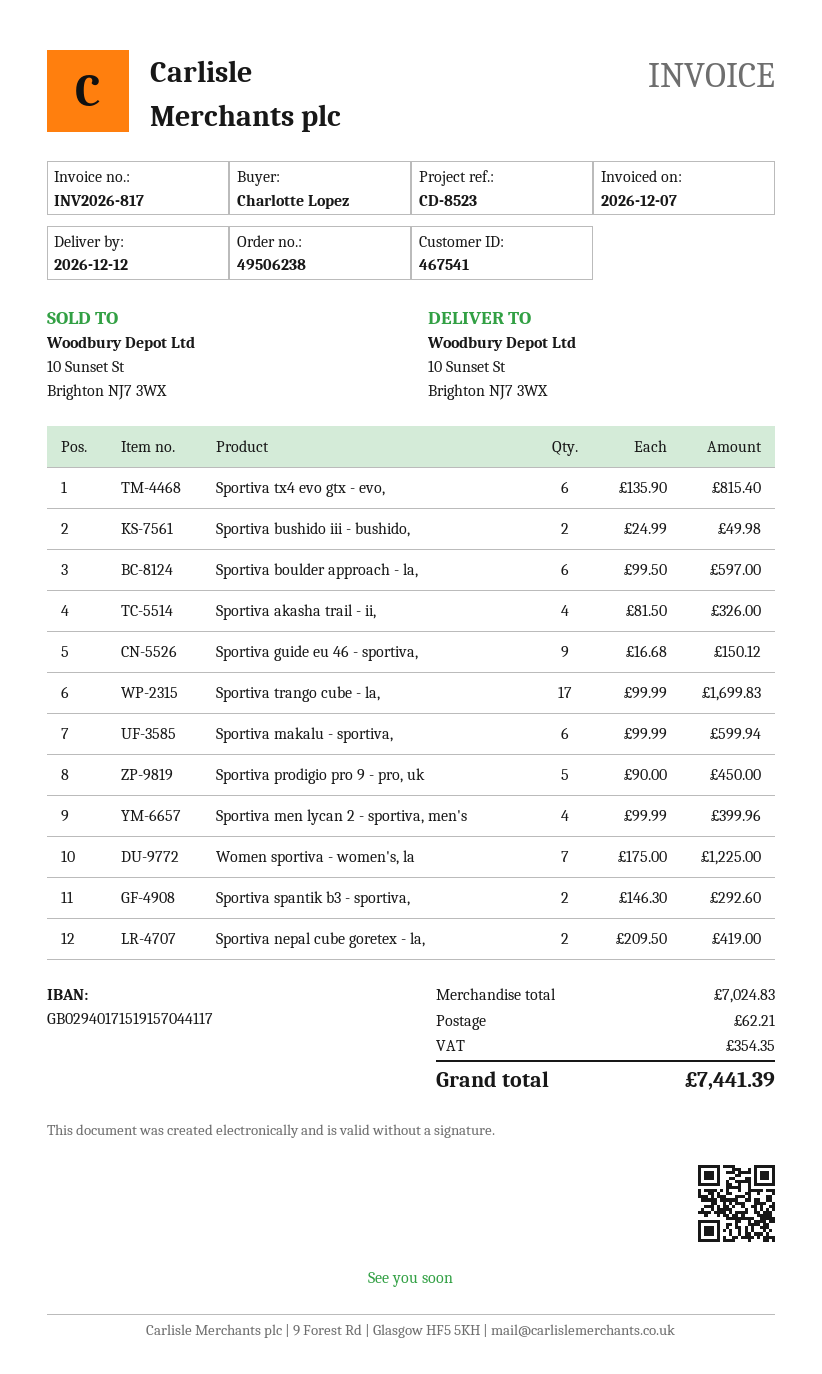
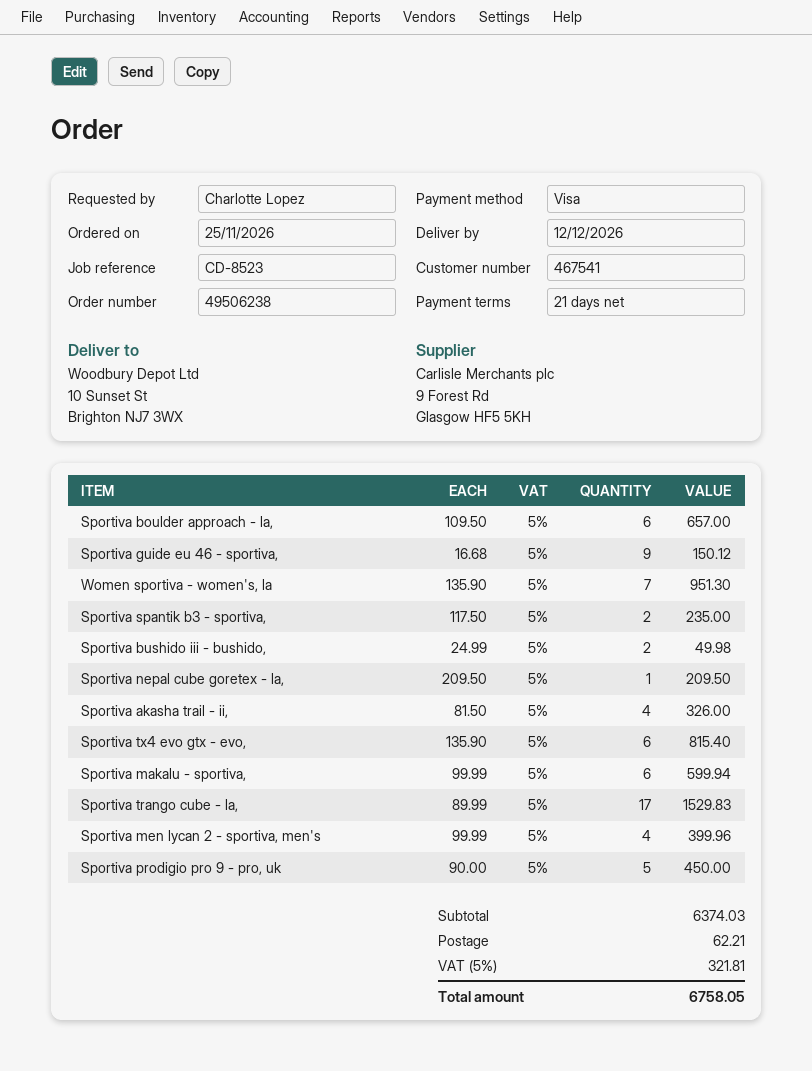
Sportiva boulder approach - la,: 6 x 99.50 = 597.00 -> 6 x 109.50 = 657.00
Sportiva trango cube - la,: 17 x 99.99 = 1699.83 -> 17 x 89.99 = 1529.83
Women sportiva - women's, la: 7 x 175.00 = 1225.00 -> 7 x 135.90 = 951.30
Sportiva spantik b3 - sportiva,: 2 x 146.30 = 292.60 -> 2 x 117.50 = 235.00
Sportiva nepal cube goretex - la,: 2 x 209.50 = 419.00 -> 1 x 209.50 = 209.50
subtotal: 7024.83 -> 6374.03
tax: 354.35 -> 321.81
total: 7441.39 -> 6758.05

